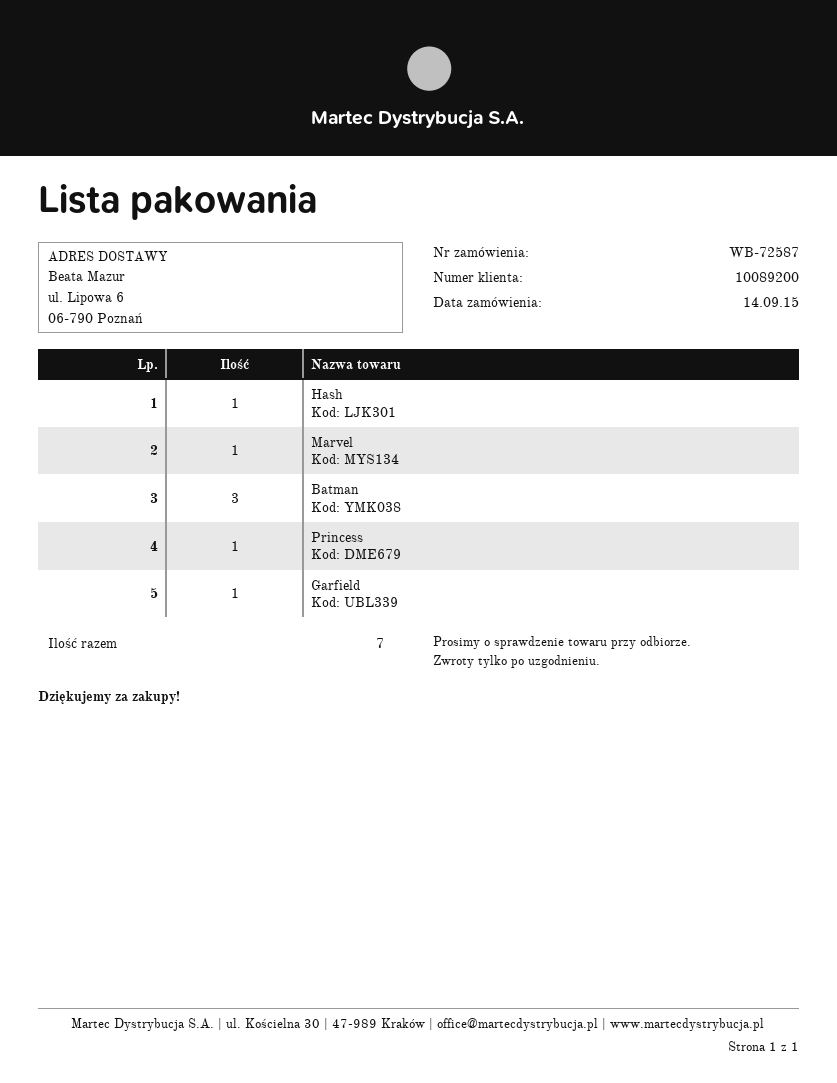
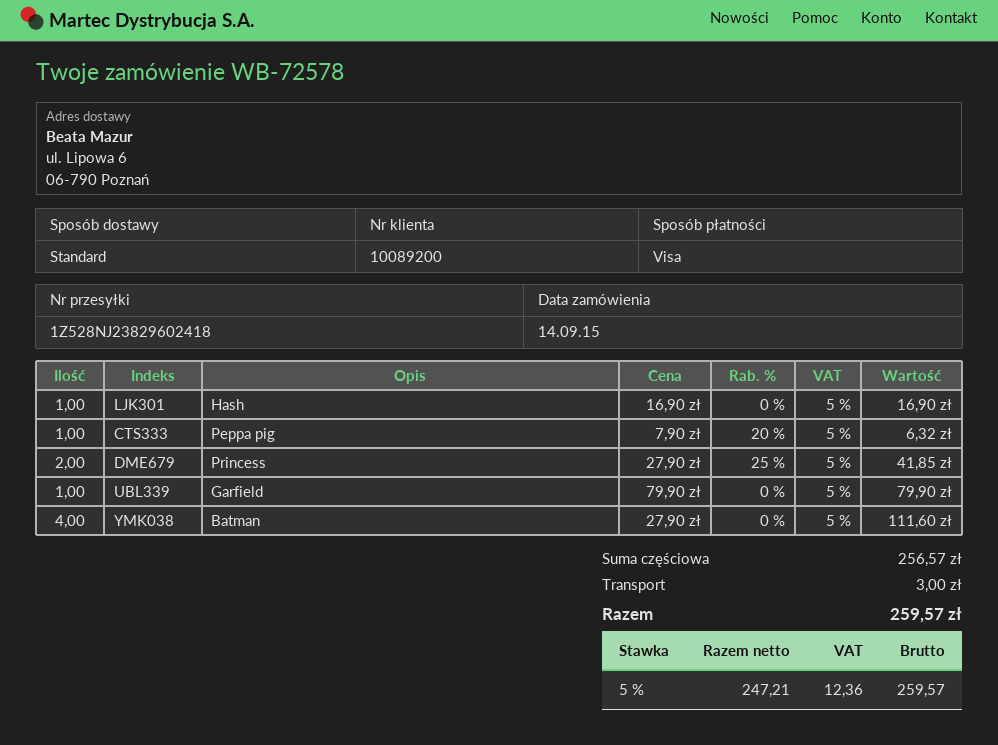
order number: WB-72587 -> WB-72578
Marvel: 1 -> none
Batman: 3 -> 4
Princess: 1 -> 2
Peppa pig: none -> 1

